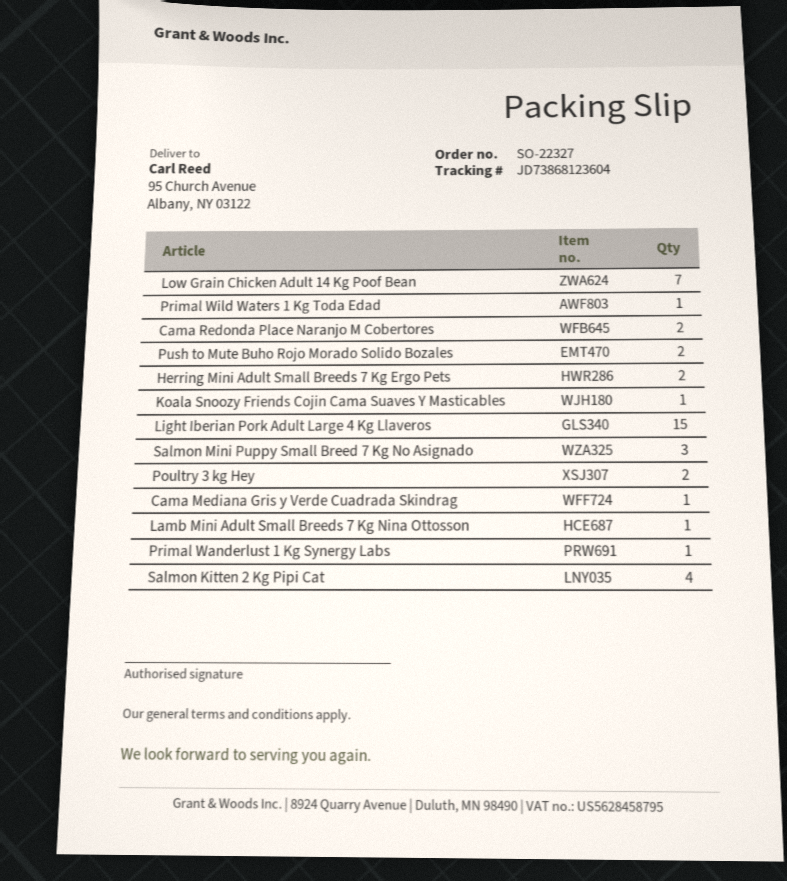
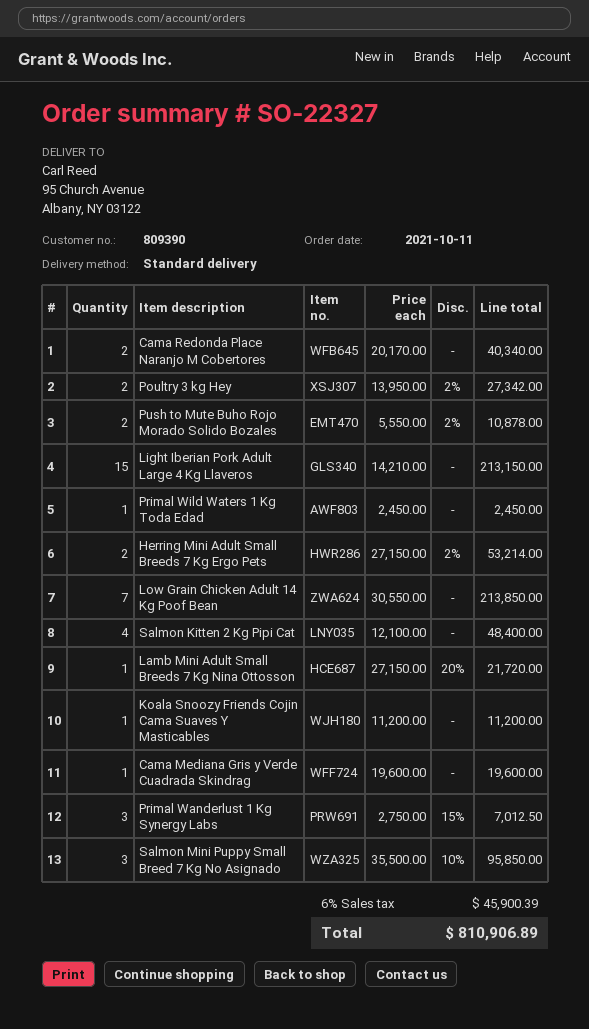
Primal Wanderlust 1 Kg Synergy Labs: 1 -> 3

